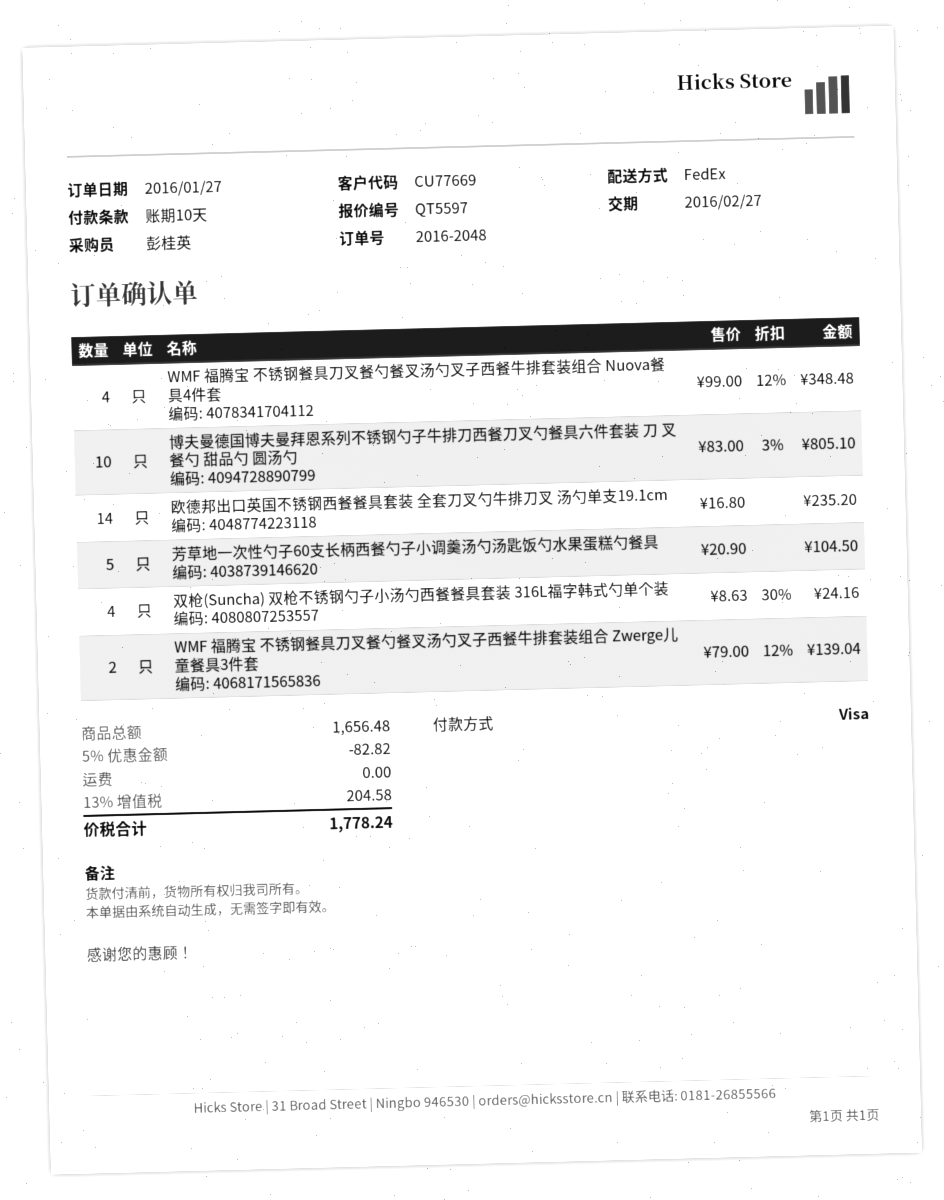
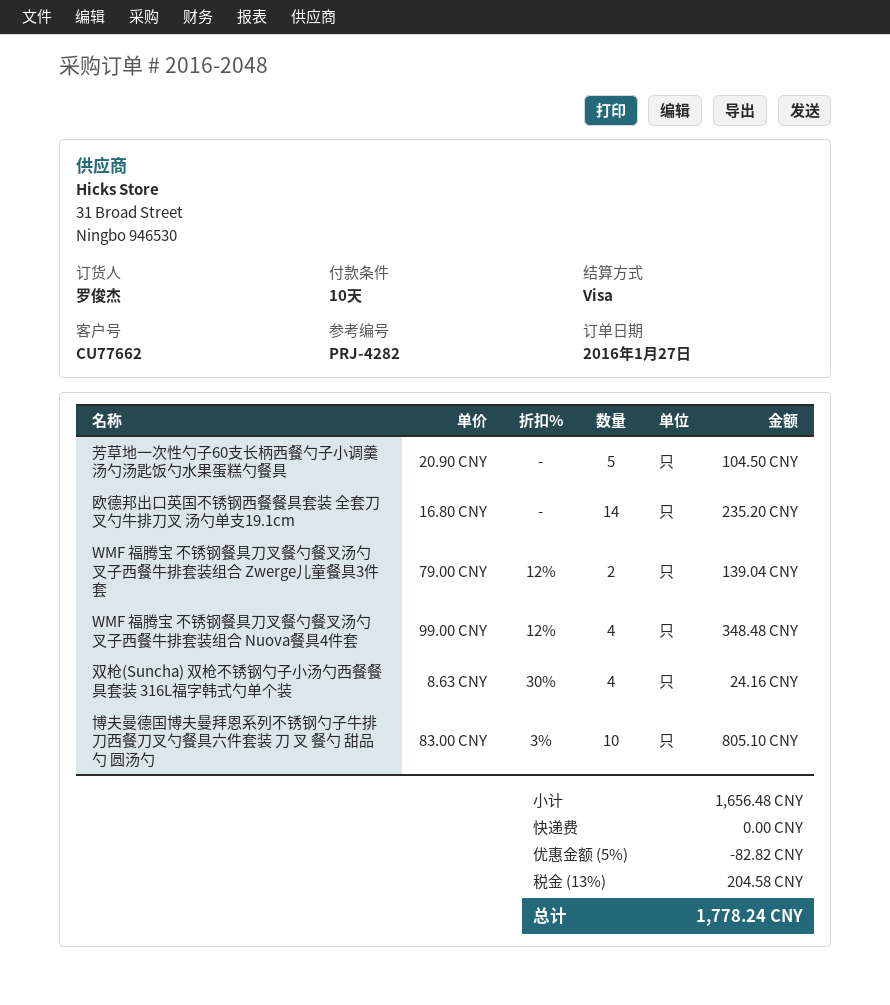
customer number: CU77669 -> CU77662
ordered by: 彭桂英 -> 罗俊杰

